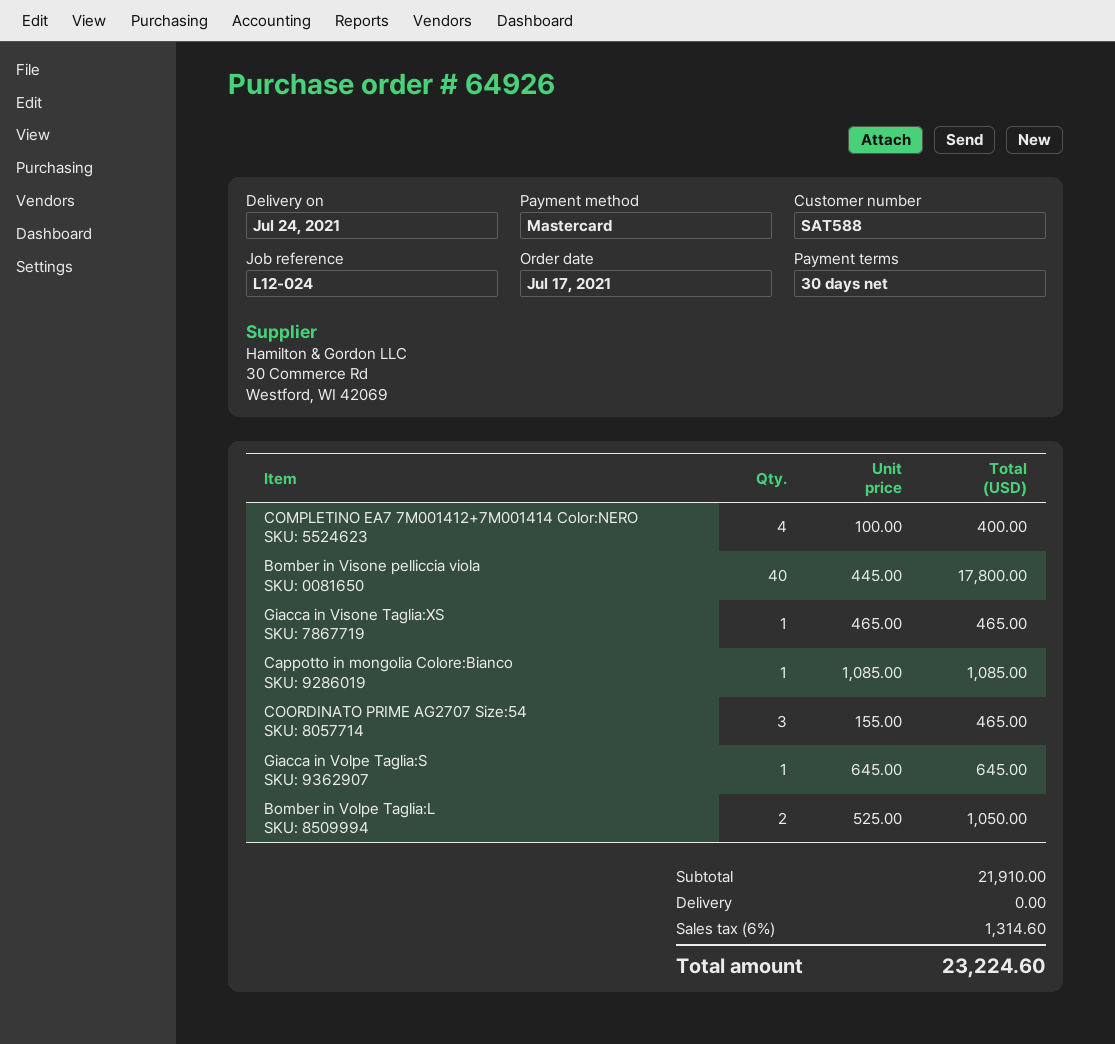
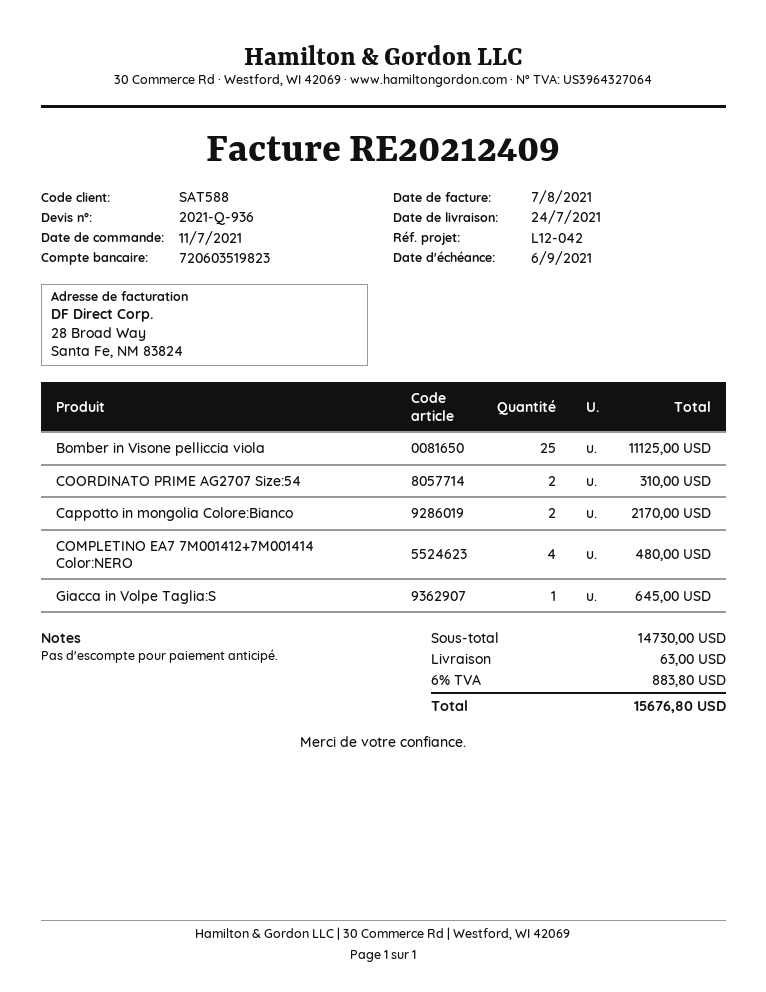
order date: 2021-07-17 -> 2021-07-11
reference: L12-024 -> L12-042
COMPLETINO EA7 7M001412+7M001414 Color:NERO: 4 for 400.00 -> 4 for 480.00
Bomber in Visone pelliccia viola: 40 for 17800.00 -> 25 for 11125.00
Giacca in Visone Taglia:XS: 1 for 465.00 -> none
Cappotto in mongolia Colore:Bianco: 1 for 1085.00 -> 2 for 2170.00
COORDINATO PRIME AG2707 Size:54: 3 for 465.00 -> 2 for 310.00
Bomber in Volpe Taglia:L: 2 for 1050.00 -> none
subtotal: 21910.00 -> 14730.00
shipping: 0.00 -> 63.00
tax: 6% = 1314.60 -> 6% = 883.80
total: 23224.60 -> 15676.80

